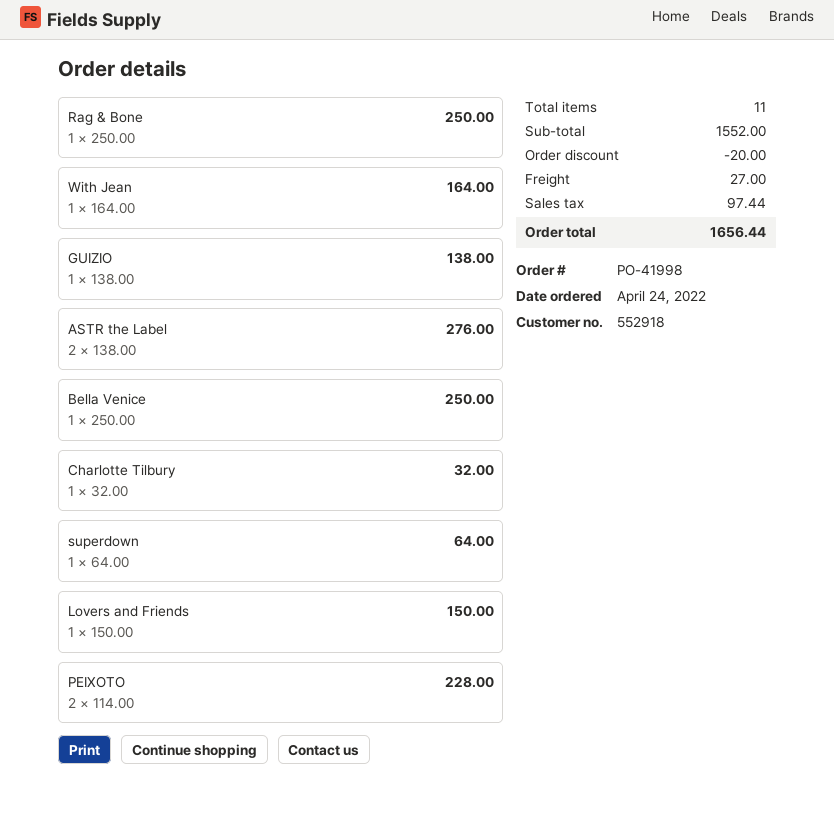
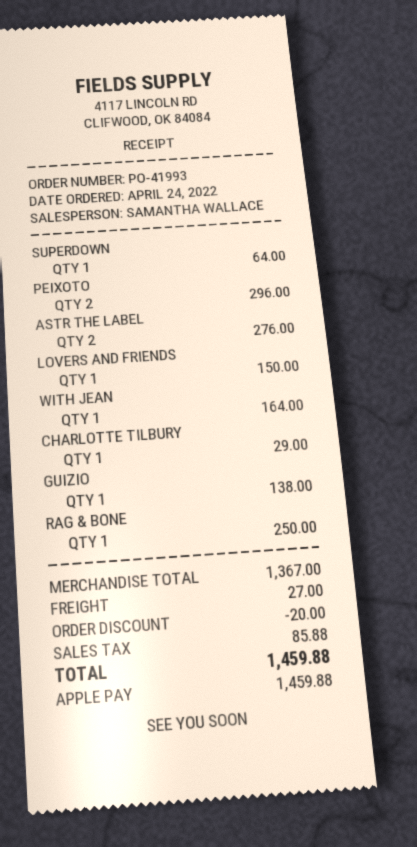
order number: PO-41998 -> PO-41993
Bella Venice: 1 for 250.00 -> none
Charlotte Tilbury: 1 for 32.00 -> 1 for 29.00
PEIXOTO: 2 for 228.00 -> 2 for 296.00
subtotal: 1552.00 -> 1367.00
tax: 97.44 -> 85.88
total: 1656.44 -> 1459.88

